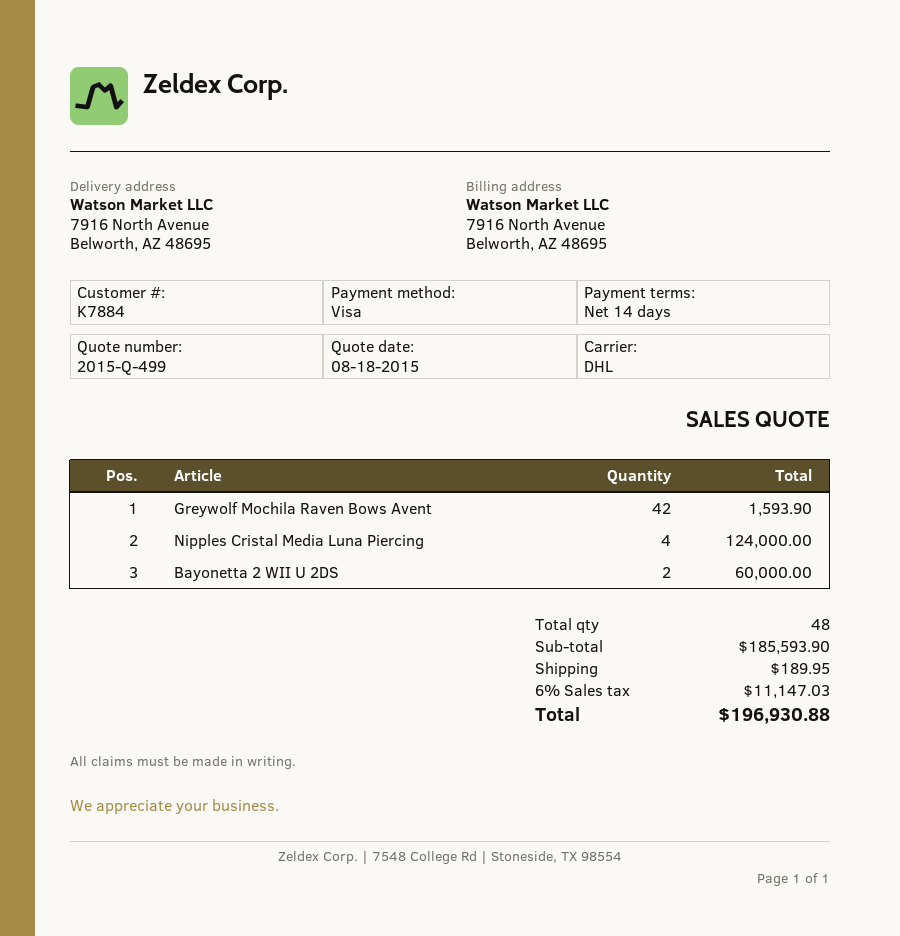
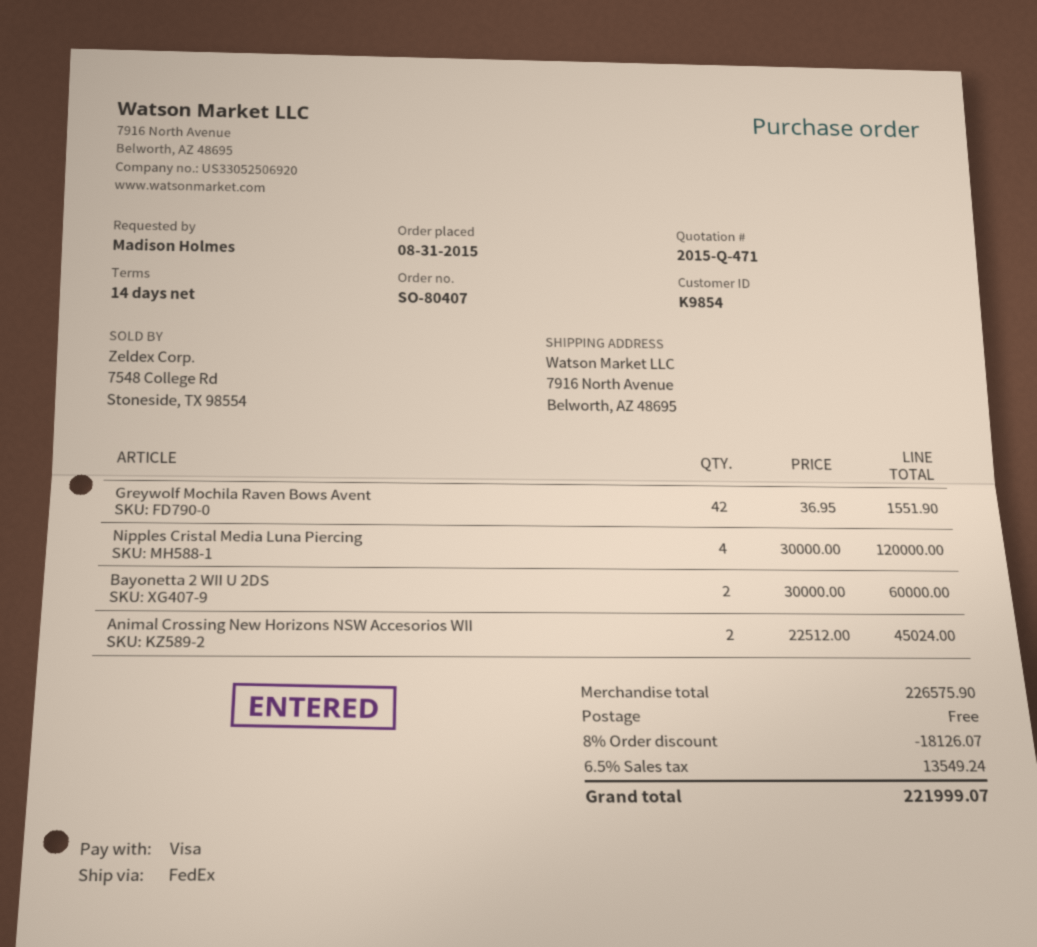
quote number: 2015-Q-499 -> 2015-Q-471
customer number: K7884 -> K9854
shipping method: DHL -> FedEx
Greywolf Mochila Raven Bows Avent: 42 for 1593.90 -> 42 for 1551.90
Nipples Cristal Media Luna Piercing: 4 for 124000.00 -> 4 for 120000.00
Animal Crossing New Horizons NSW Accesorios WII: none -> 2 for 45024.00
subtotal: 185593.90 -> 226575.90
discount: none -> 8% = 18126.07
shipping: 189.95 -> 0.00
tax: 6% = 11147.03 -> 6.5% = 13549.24
total: 196930.88 -> 221999.07

